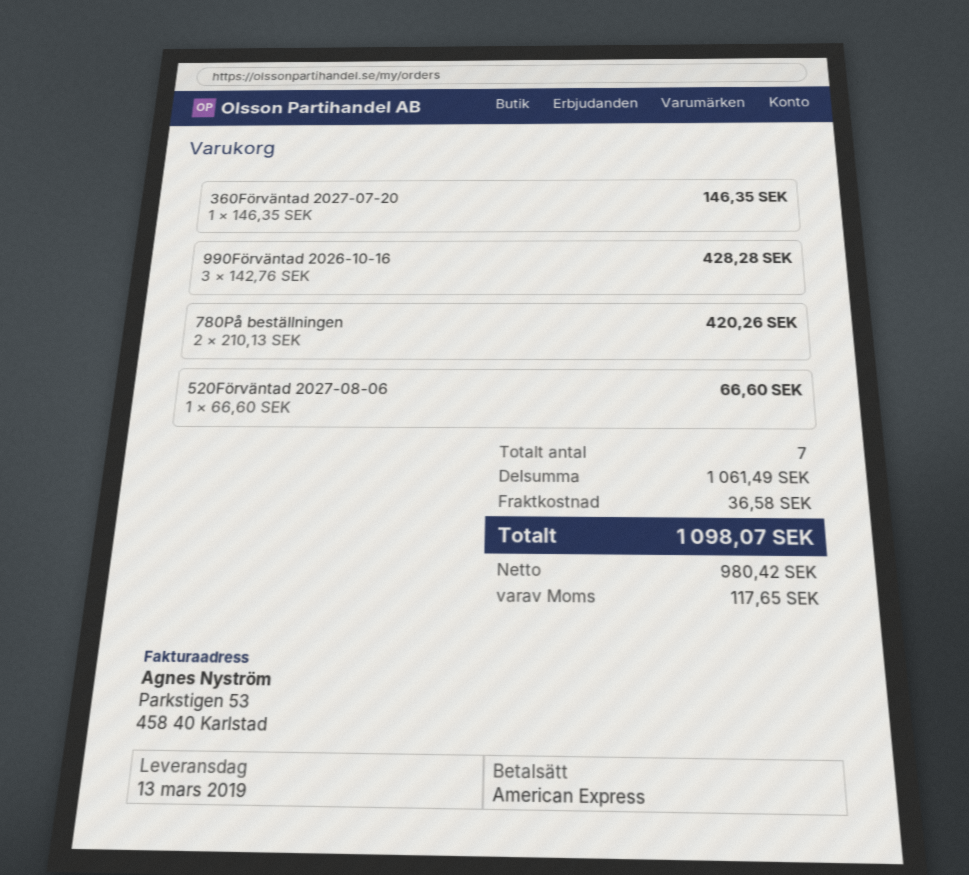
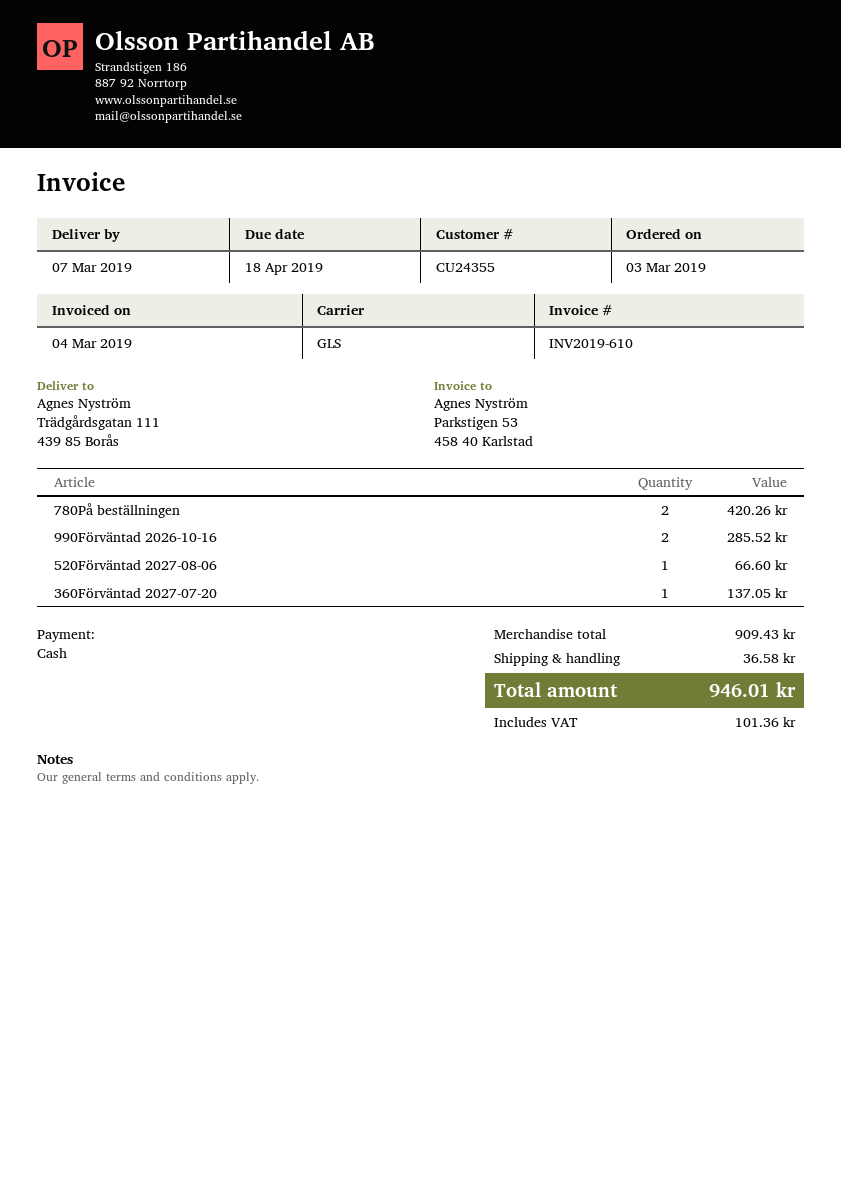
delivery date: 2019-03-13 -> 2019-03-07
payment method: American Express -> cash
360Förväntad 2027-07-20: 1 for 146.35 -> 1 for 137.05
990Förväntad 2026-10-16: 3 for 428.28 -> 2 for 285.52
subtotal: 1061.49 -> 909.43
tax: 117.65 -> 101.36
total: 1098.07 -> 946.01

